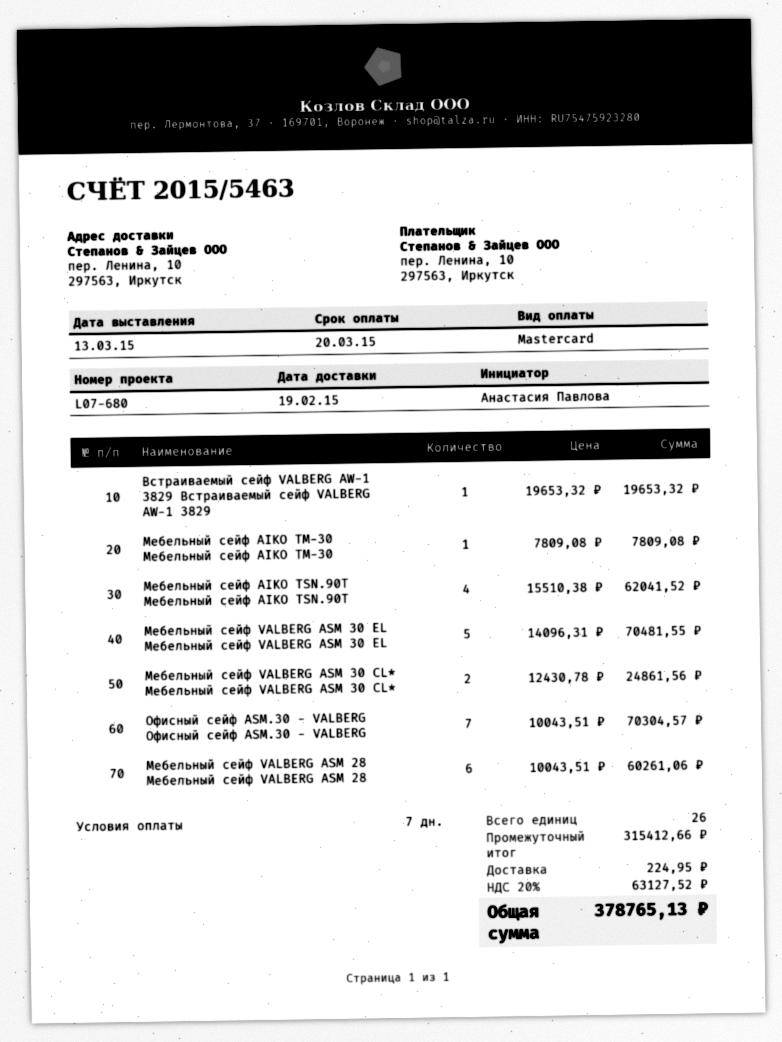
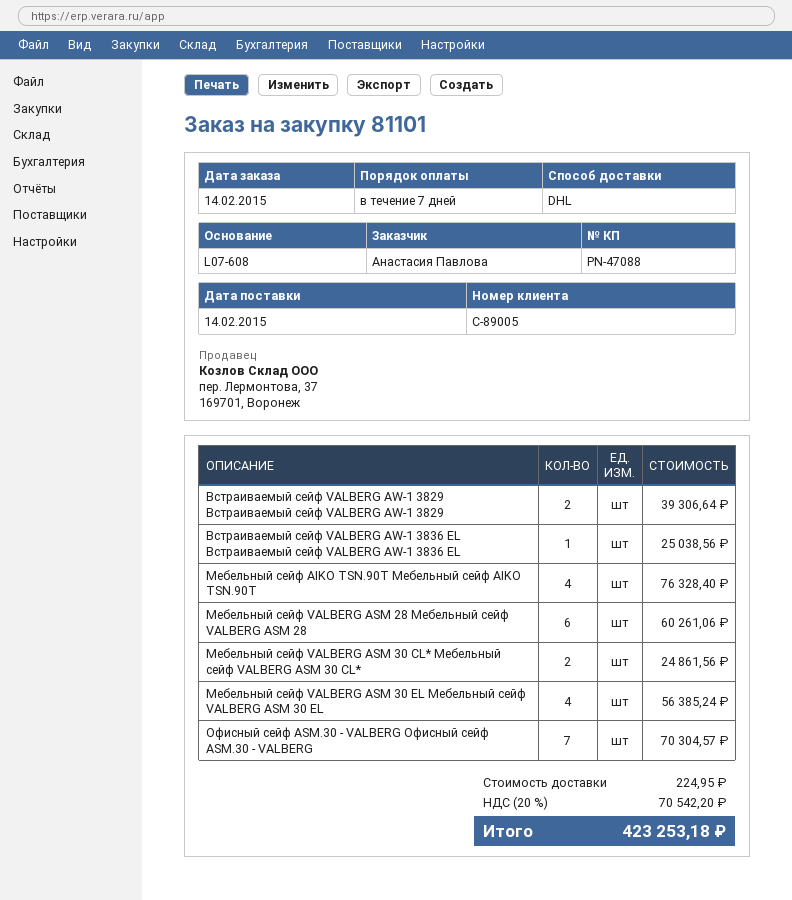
delivery date: 2015-02-19 -> 2015-02-14
reference: L07-680 -> L07-608
Встраиваемый сейф VALBERG AW-1 3829 Встраиваемый сейф VALBERG AW-1 3829: 1 for 19653.32 -> 2 for 39306.64
Мебельный сейф AIKO TM-30 Мебельный сейф AIKO TM-30: 1 for 7809.08 -> none
Мебельный сейф AIKO TSN.90T Мебельный сейф AIKO TSN.90T: 4 for 62041.52 -> 4 for 76328.40
Мебельный сейф VALBERG ASM 30 EL Мебельный сейф VALBERG ASM 30 EL: 5 for 70481.55 -> 4 for 56385.24
Встраиваемый сейф VALBERG AW-1 3836 EL Встраиваемый сейф VALBERG AW-1 3836 EL: none -> 1 for 25038.56
tax: 20% = 63127.52 -> 20% = 70542.20
total: 378765.13 -> 423253.18

